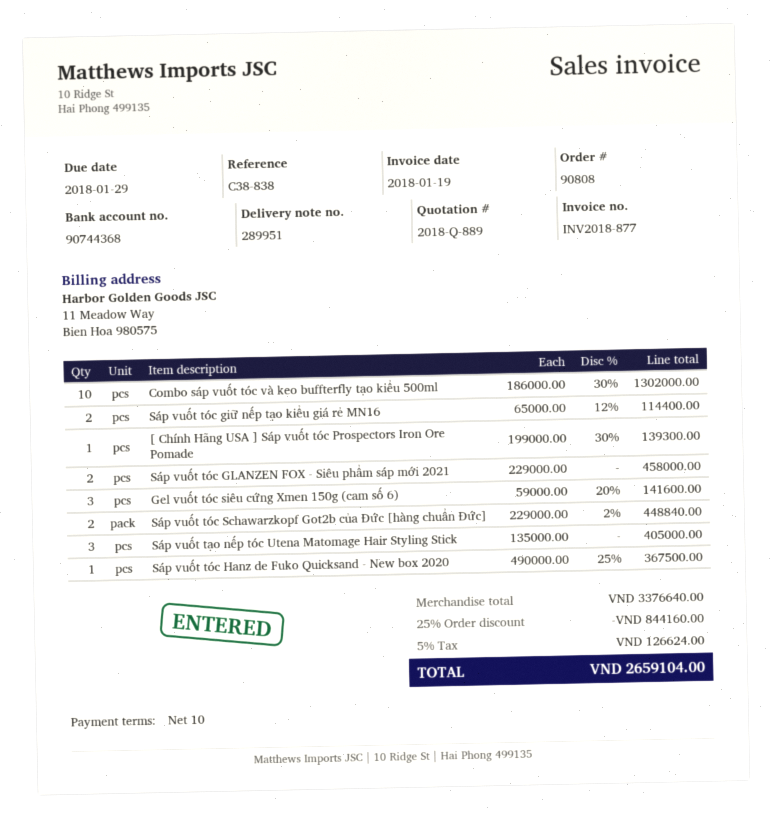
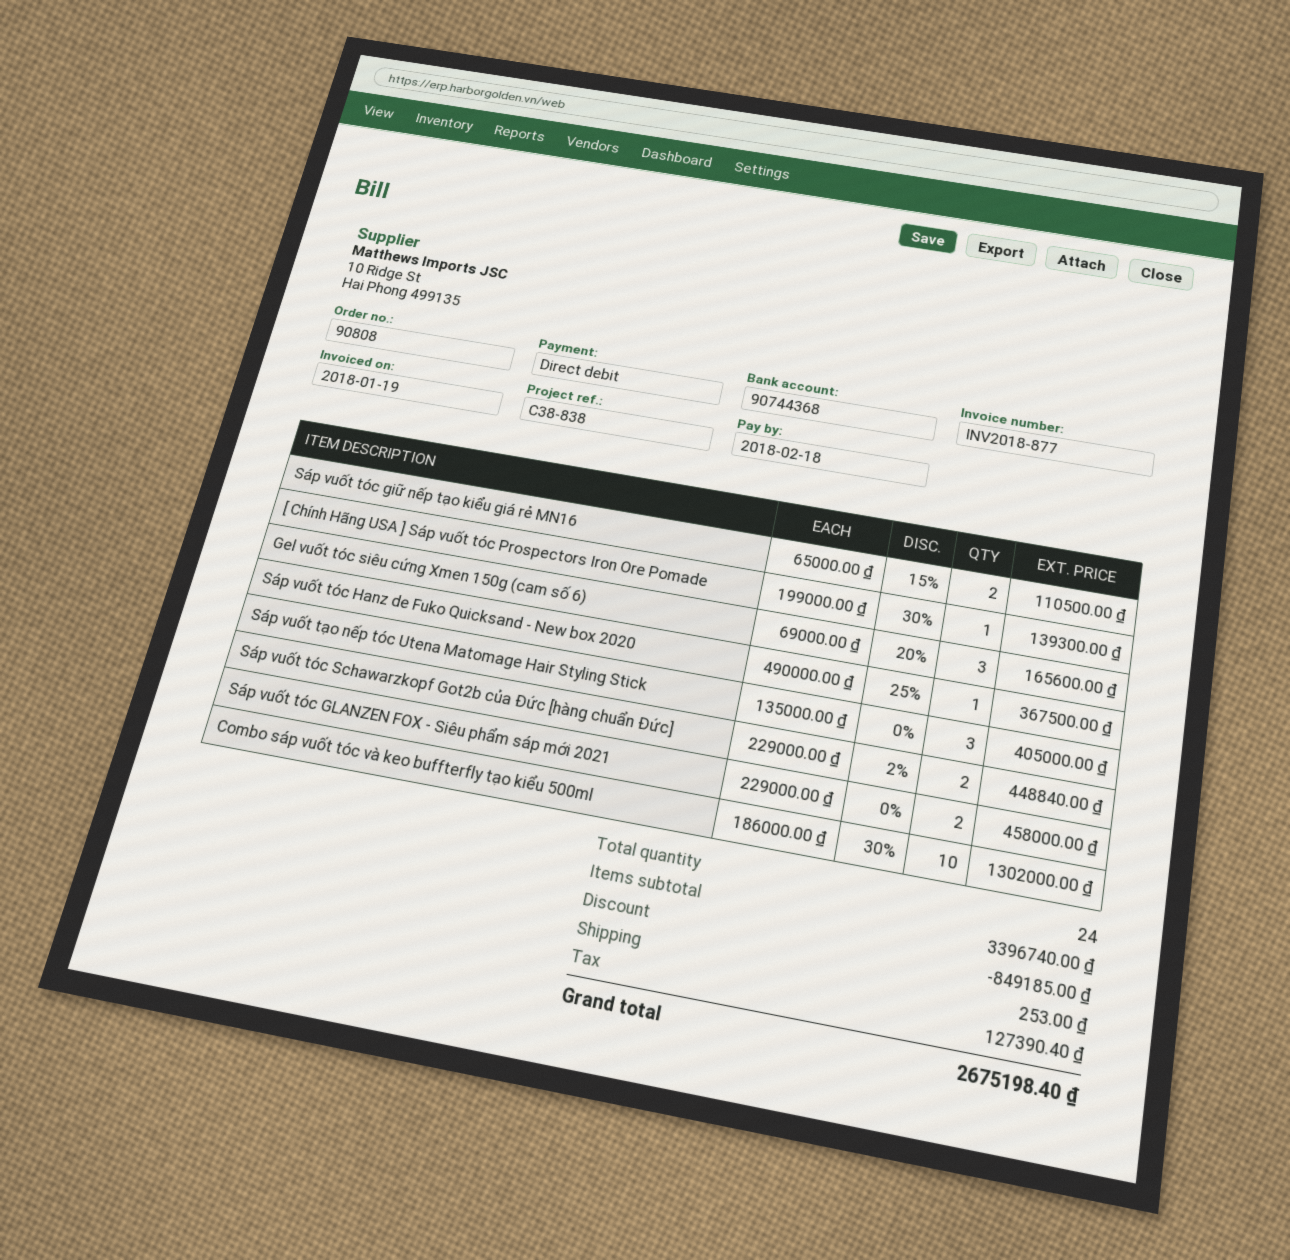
due date: 2018-01-29 -> 2018-02-18
Sáp vuốt tóc giữ nếp tạo kiểu giá rẻ MN16: 2 x 65000.00 - 12% = 114400.00 -> 2 x 65000.00 - 15% = 110500.00
Gel vuốt tóc siêu cứng Xmen 150g (cam số 6): 3 x 59000.00 - 20% = 141600.00 -> 3 x 69000.00 - 20% = 165600.00
subtotal: 3376640.00 -> 3396740.00
discount: 844160.00 -> 849185.00
shipping: none -> 253.00
tax: 126624.00 -> 127390.40
total: 2659104.00 -> 2675198.40

